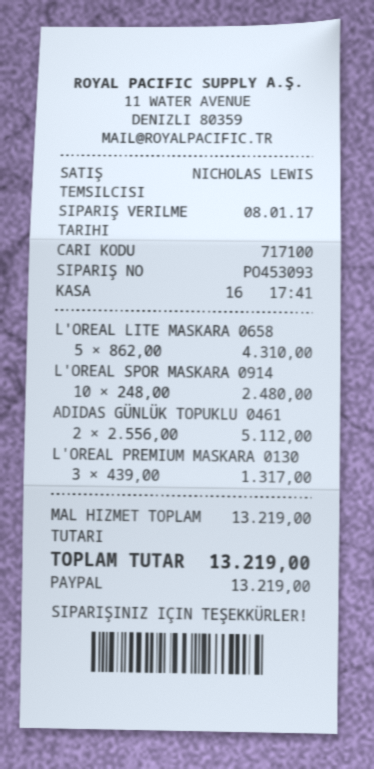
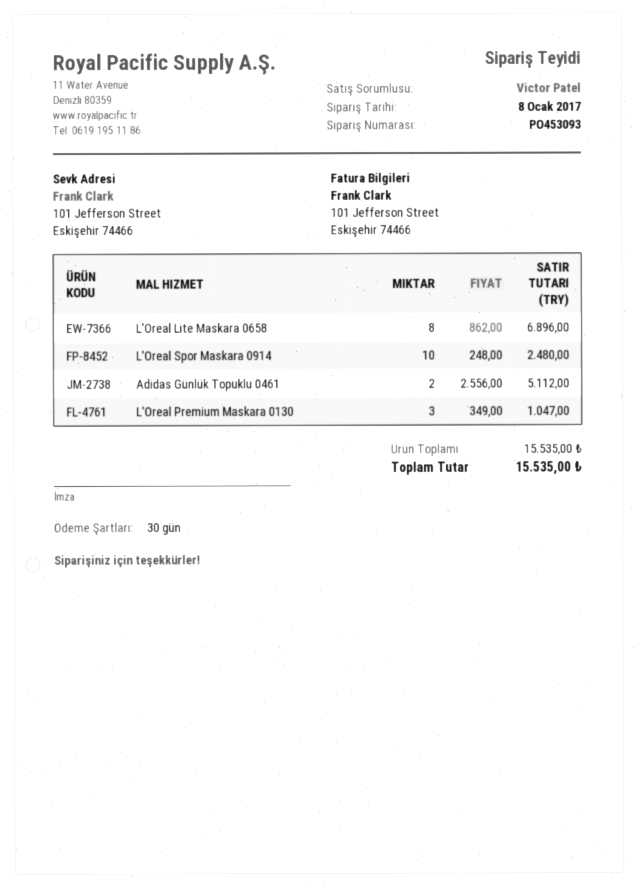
sales rep: NICHOLAS LEWIS -> Victor Patel
L'OREAL LITE MASKARA 0658: 5 x 862.00 = 4310.00 -> 8 x 862.00 = 6896.00
L'OREAL PREMIUM MASKARA 0130: 3 x 439.00 = 1317.00 -> 3 x 349.00 = 1047.00
subtotal: 13219.00 -> 15535.00
total: 13219.00 -> 15535.00

